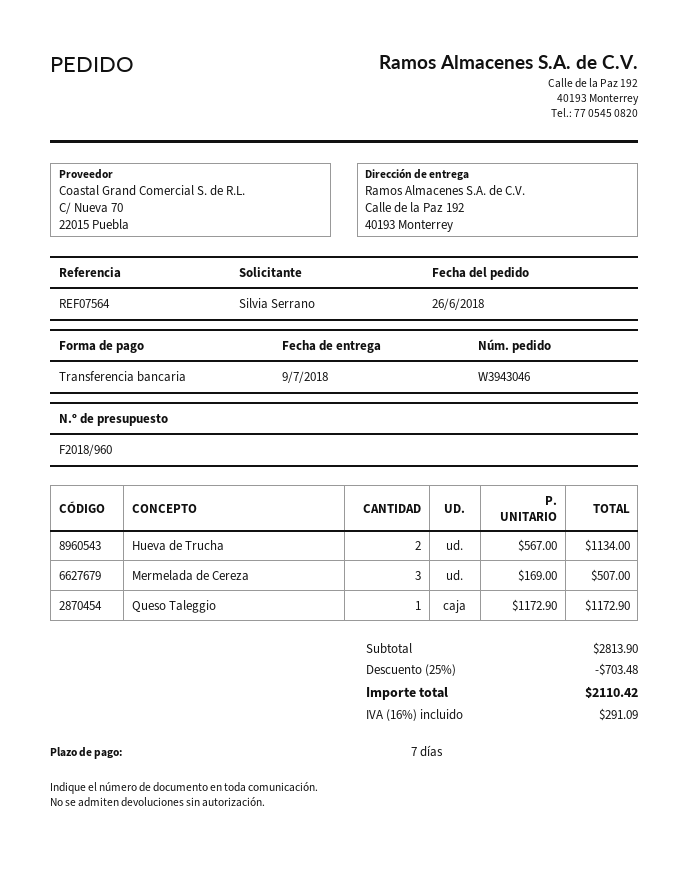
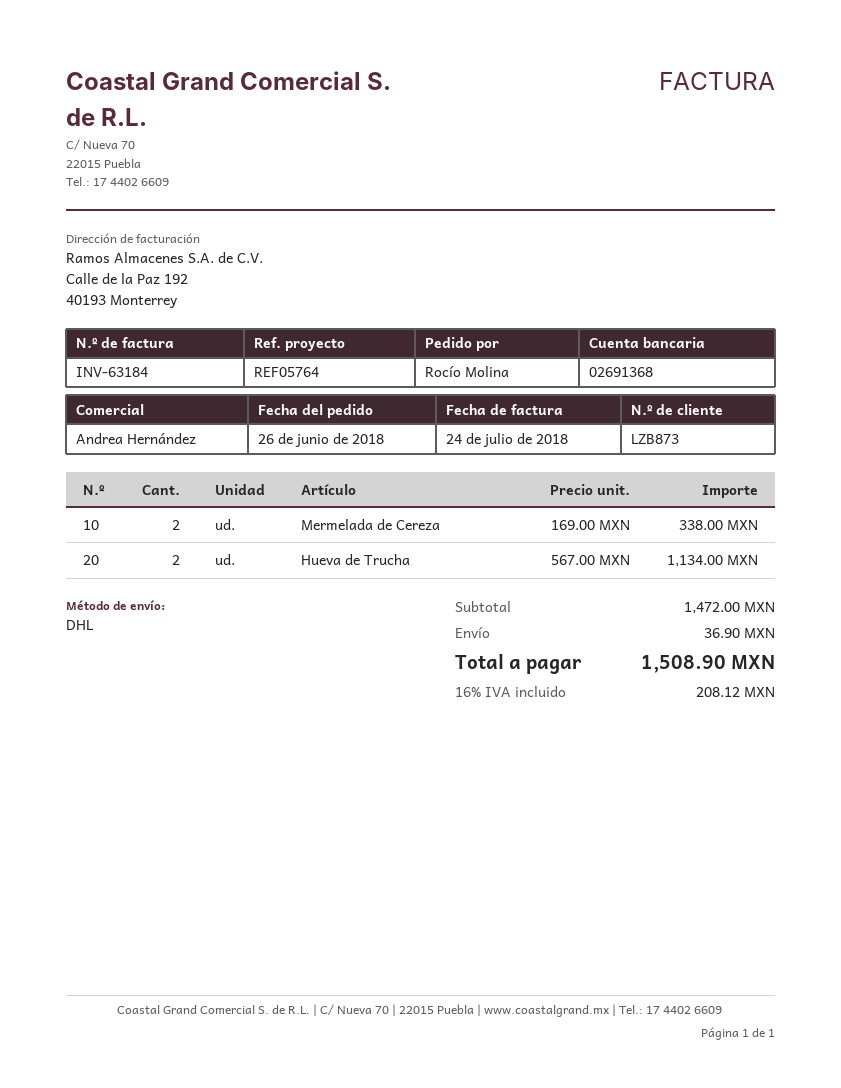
reference: REF07564 -> REF05764
ordered by: Silvia Serrano -> Rocío Molina
Mermelada de Cereza: 3 x 169.00 = 507.00 -> 2 x 169.00 = 338.00
Queso Taleggio: 1 x 1172.90 = 1172.90 -> none
subtotal: 2813.90 -> 1472.00
discount: 25% = 703.48 -> none
shipping: none -> 36.90
tax: 16% = 291.09 -> 16% = 208.12
total: 2110.42 -> 1508.90

